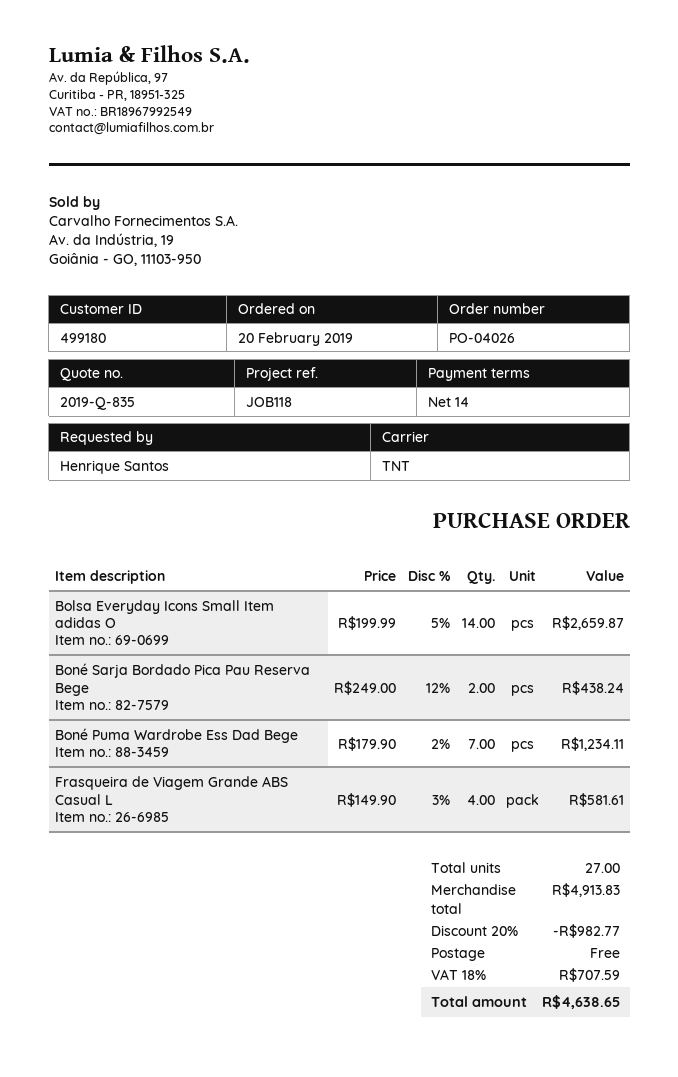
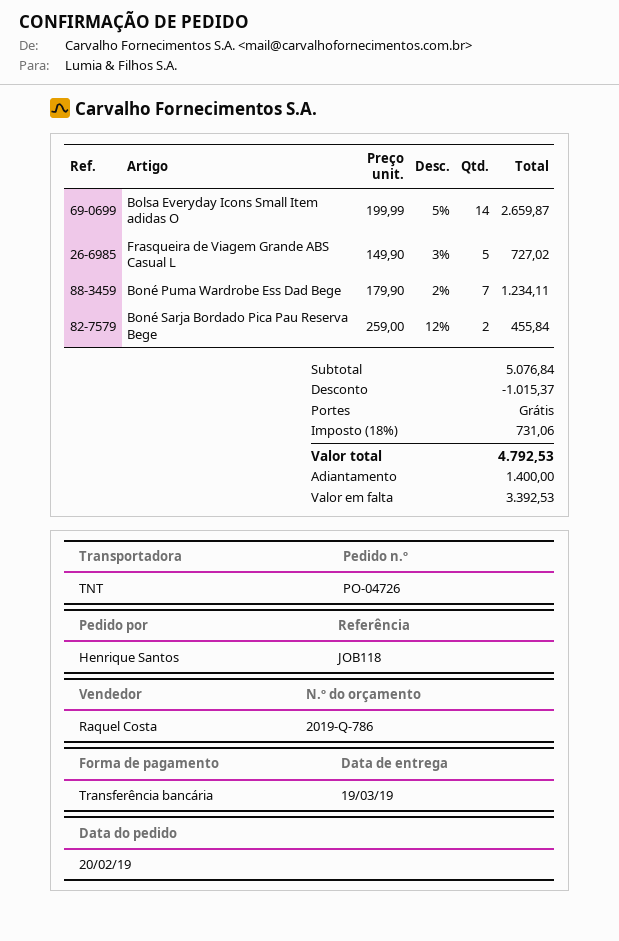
quote number: 2019-Q-835 -> 2019-Q-786
order number: PO-04026 -> PO-04726
Boné Sarja Bordado Pica Pau Reserva Bege: 2 x 249.00 - 12% = 438.24 -> 2 x 259.00 - 12% = 455.84
Frasqueira de Viagem Grande ABS Casual L: 4 x 149.90 - 3% = 581.61 -> 5 x 149.90 - 3% = 727.02
subtotal: 4913.83 -> 5076.84
discount: 982.77 -> 1015.37
tax: 18% = 707.59 -> 18% = 731.06
total: 4638.65 -> 4792.53

